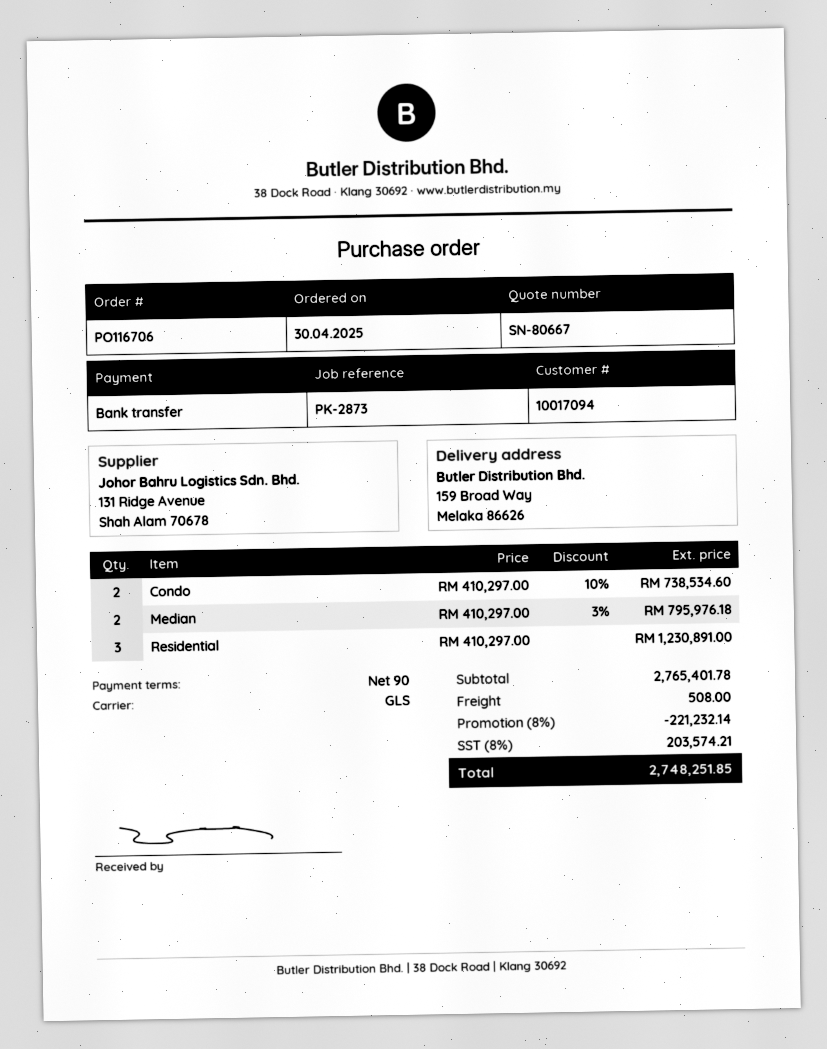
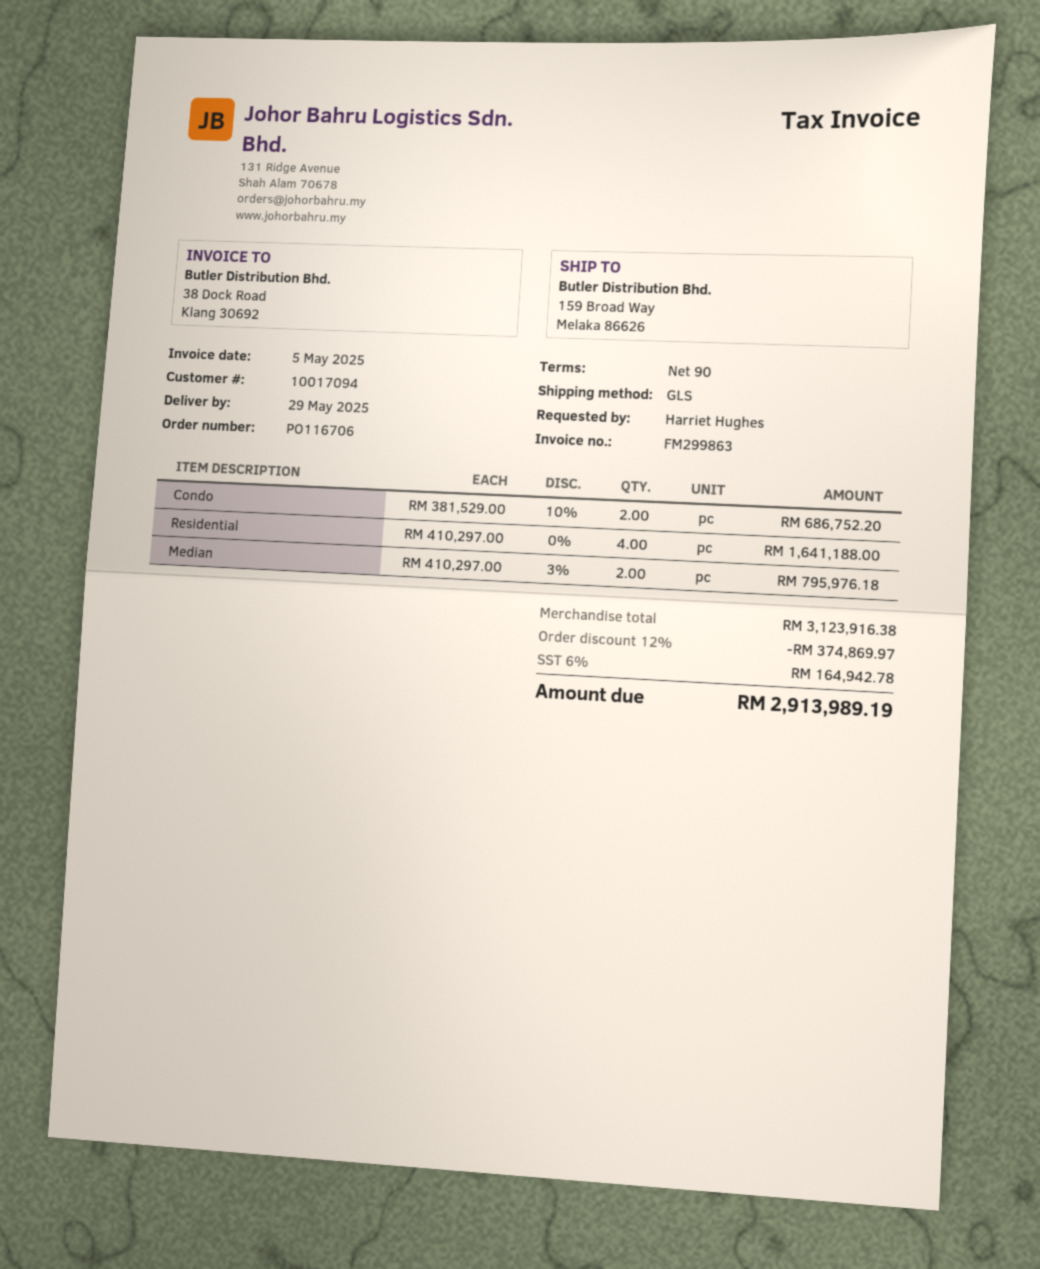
Condo: 2 x 410297.00 - 10% = 738534.60 -> 2 x 381529.00 - 10% = 686752.20
Residential: 3 x 410297.00 = 1230891.00 -> 4 x 410297.00 = 1641188.00
subtotal: 2765401.78 -> 3123916.38
discount: 8% = 221232.14 -> 12% = 374869.97
shipping: 508.00 -> none
tax: 8% = 203574.21 -> 6% = 164942.78
total: 2748251.85 -> 2913989.19

